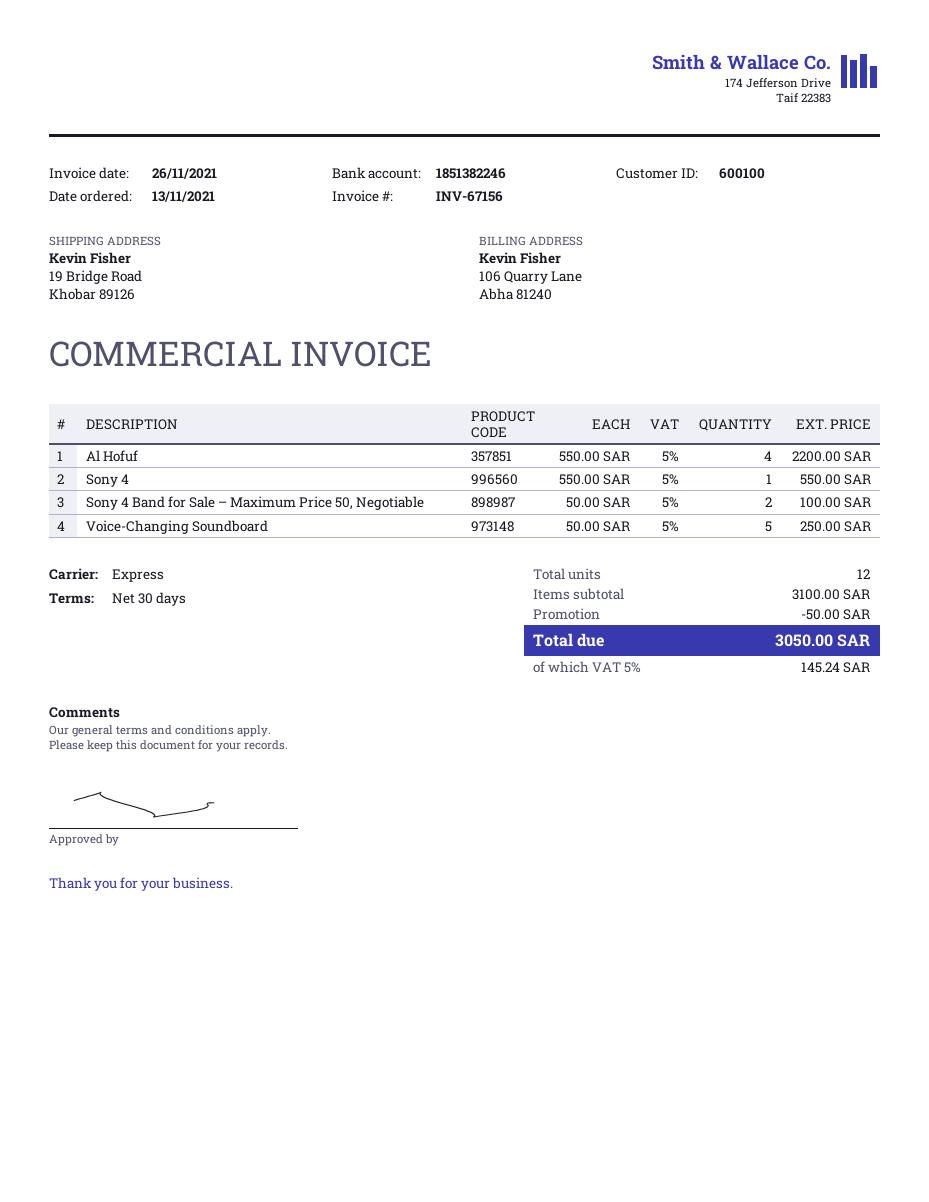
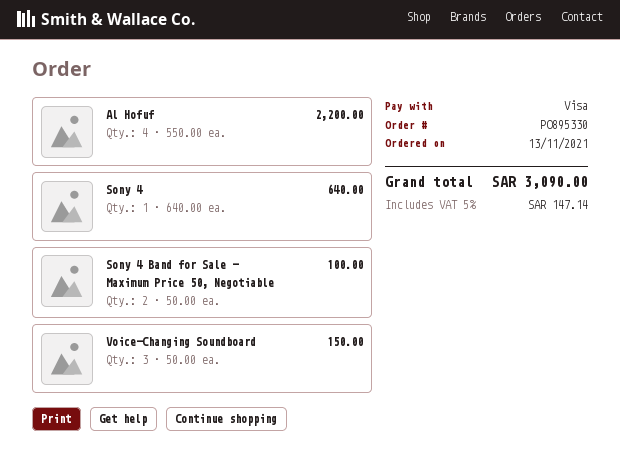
Sony 4: 1 x 550.00 = 550.00 -> 1 x 640.00 = 640.00
Voice-Changing Soundboard: 5 x 50.00 = 250.00 -> 3 x 50.00 = 150.00
discount: 50.00 -> none
tax: 5% = 145.24 -> 5% = 147.14
total: 3050.00 -> 3090.00

